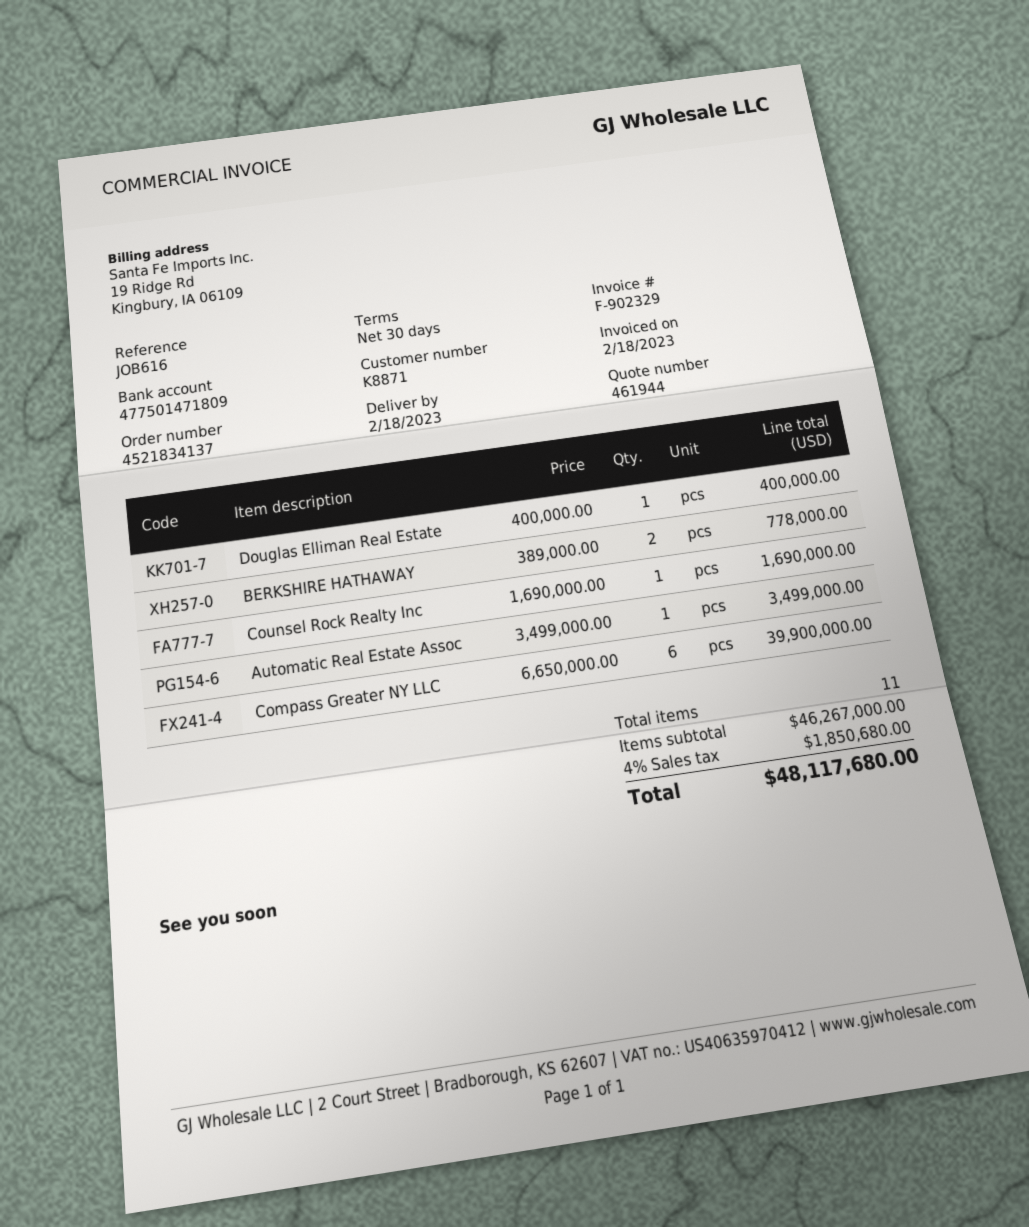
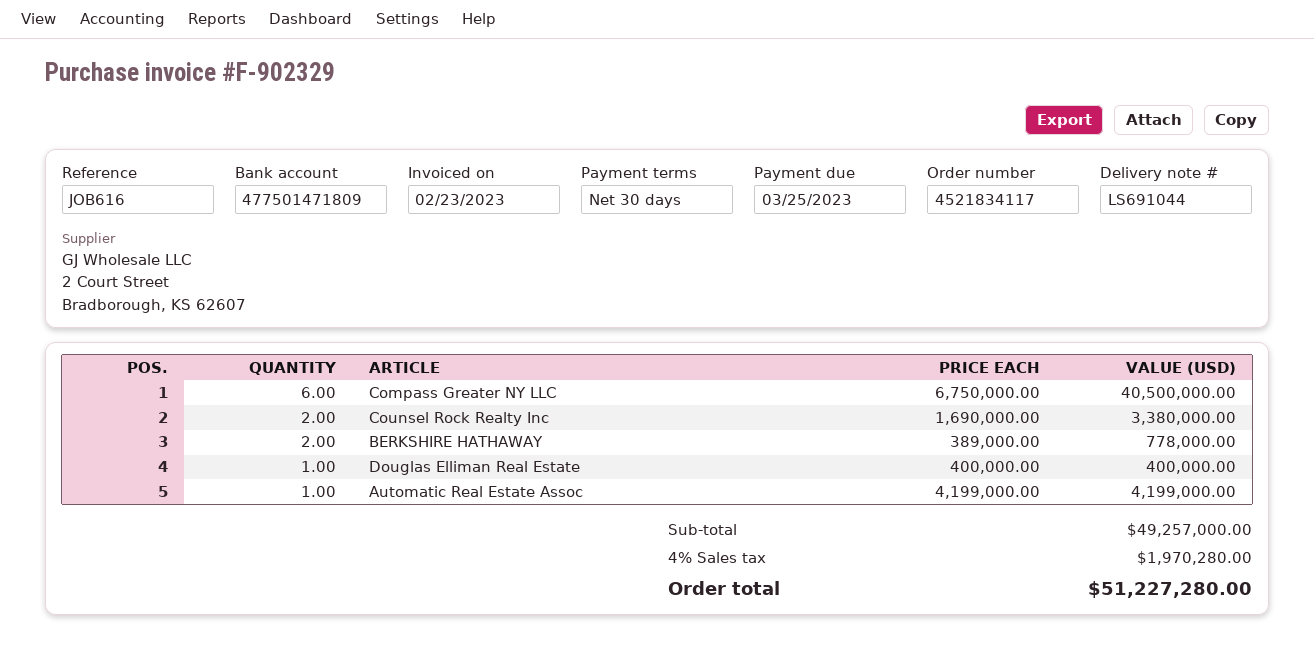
order number: 4521834137 -> 4521834117
invoice date: 2023-02-18 -> 2023-02-23
Counsel Rock Realty Inc: 1 x 1690000.00 = 1690000.00 -> 2 x 1690000.00 = 3380000.00
Automatic Real Estate Assoc: 1 x 3499000.00 = 3499000.00 -> 1 x 4199000.00 = 4199000.00
Compass Greater NY LLC: 6 x 6650000.00 = 39900000.00 -> 6 x 6750000.00 = 40500000.00
subtotal: 46267000.00 -> 49257000.00
tax: 4% = 1850680.00 -> 4% = 1970280.00
total: 48117680.00 -> 51227280.00

